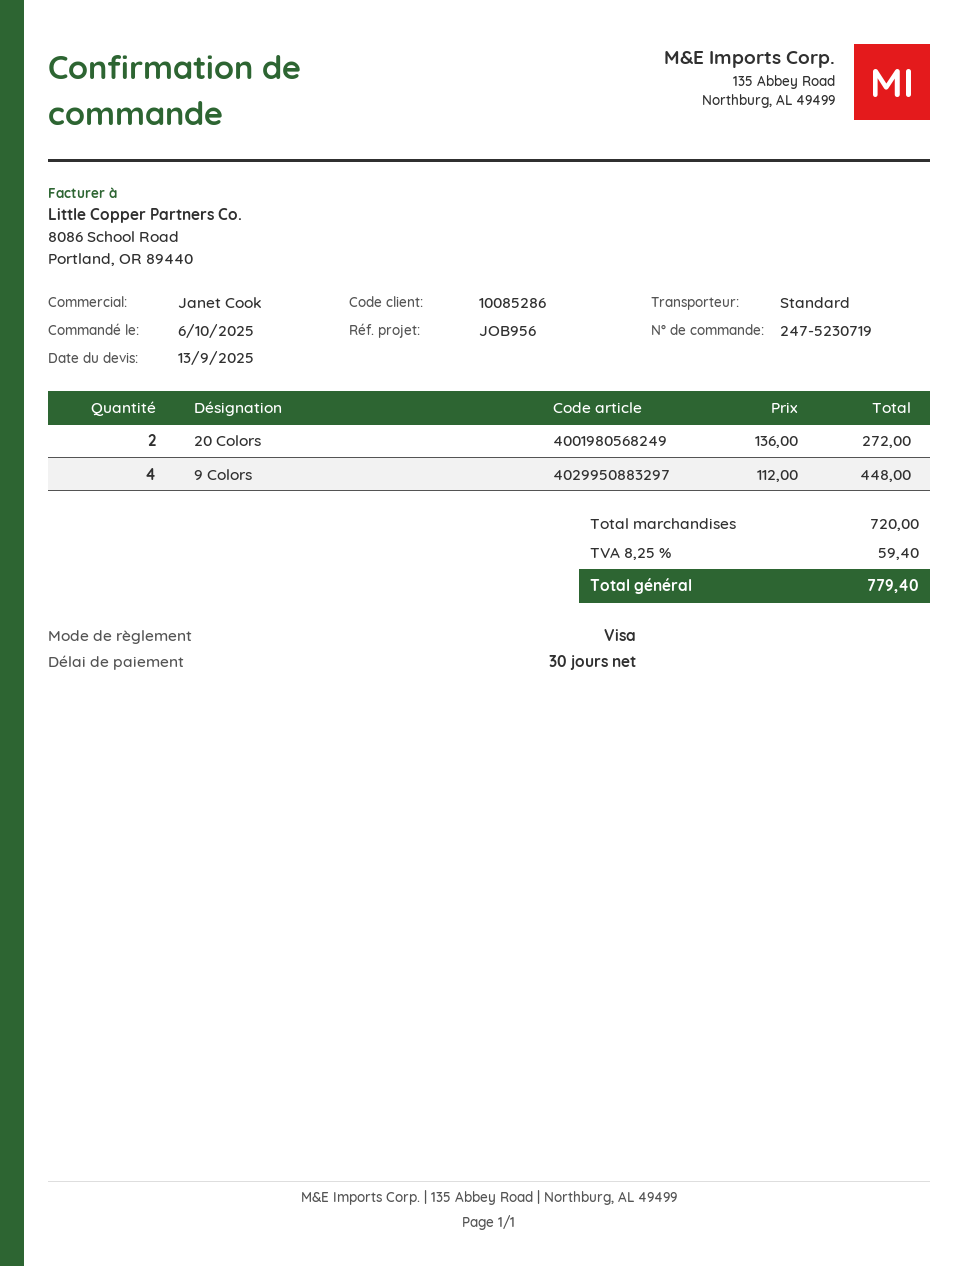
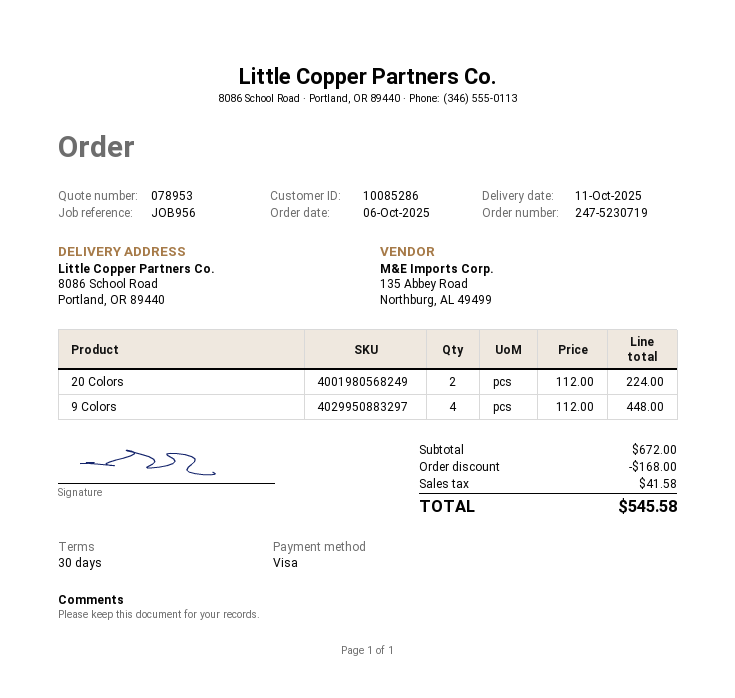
20 Colors: 2 x 136.00 = 272.00 -> 2 x 112.00 = 224.00
subtotal: 720.00 -> 672.00
discount: none -> 168.00
tax: 59.40 -> 41.58
total: 779.40 -> 545.58

